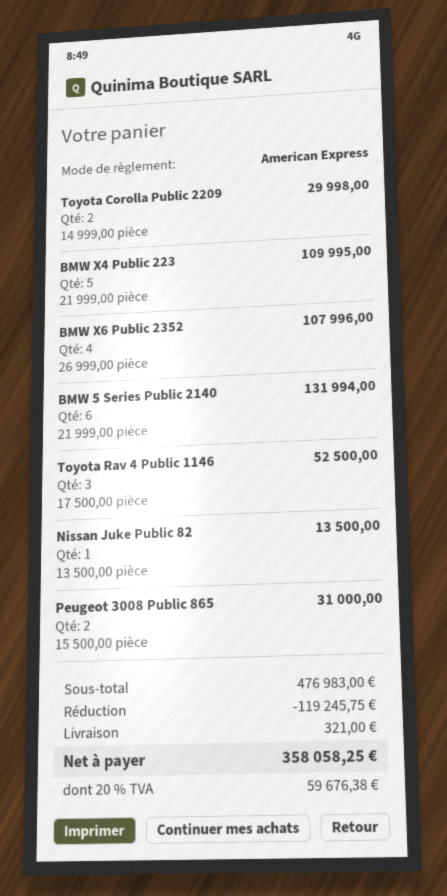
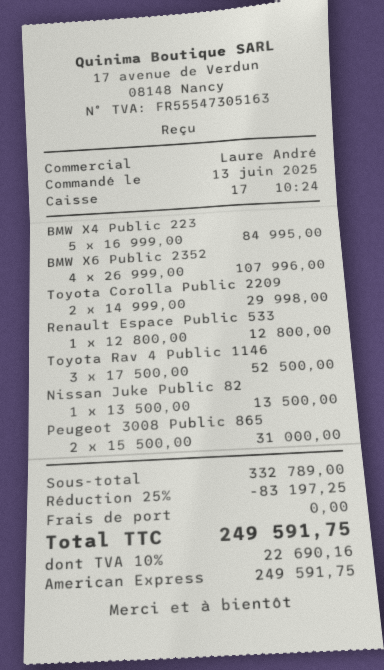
BMW X4 Public 223: 5 x 21999.00 = 109995.00 -> 5 x 16999.00 = 84995.00
BMW 5 Series Public 2140: 6 x 21999.00 = 131994.00 -> none
Renault Espace Public 533: none -> 1 x 12800.00 = 12800.00
subtotal: 476983.00 -> 332789.00
discount: 119245.75 -> 83197.25
shipping: 321.00 -> 0.00
tax: 20% = 59676.38 -> 10% = 22690.16
total: 358058.25 -> 249591.75

